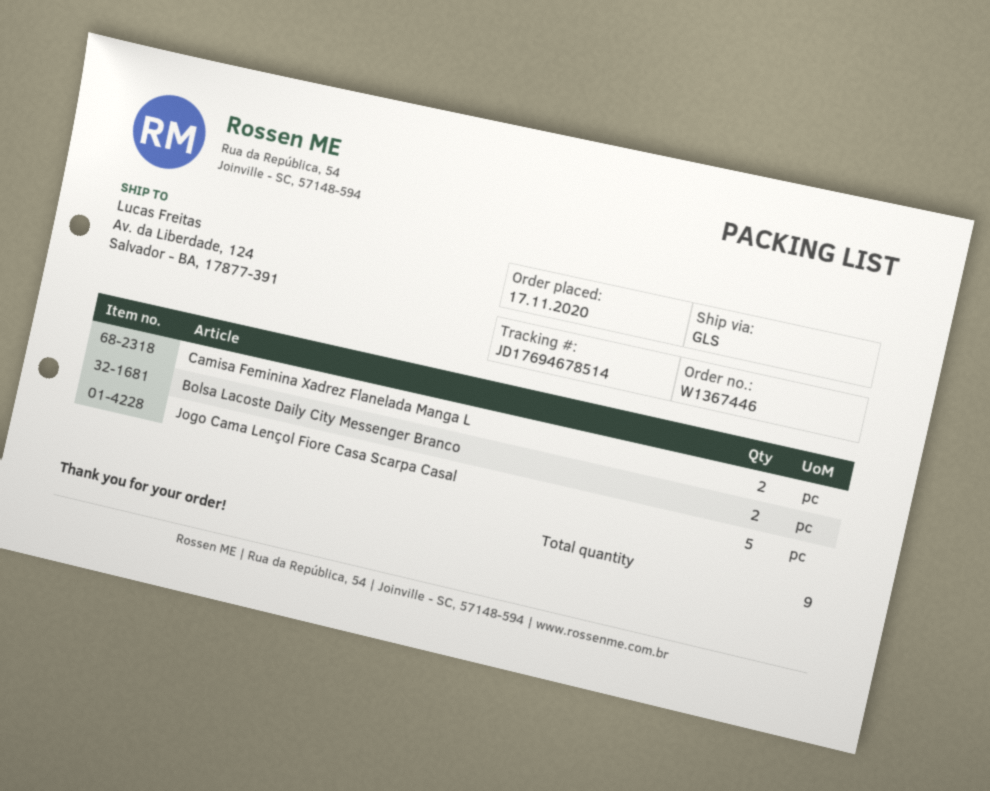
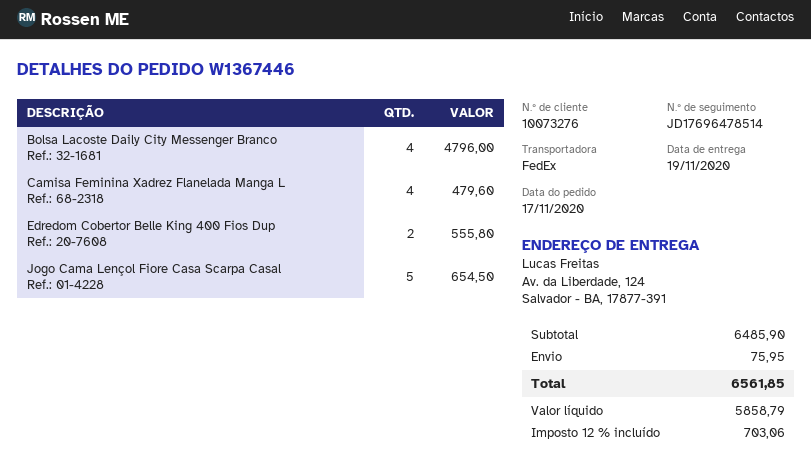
shipping method: GLS -> FedEx
tracking number: JD17694678514 -> JD17696478514
Camisa Feminina Xadrez Flanelada Manga L: 2 -> 4
Bolsa Lacoste Daily City Messenger Branco: 2 -> 4
Edredom Cobertor Belle King 400 Fios Dup: none -> 2

